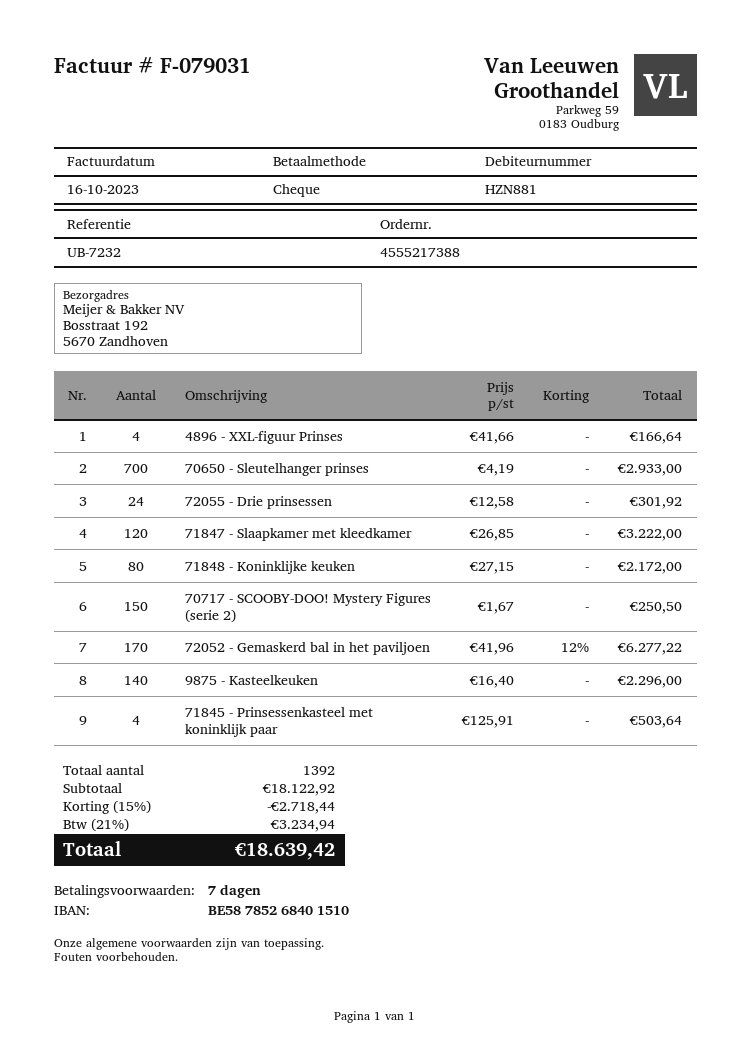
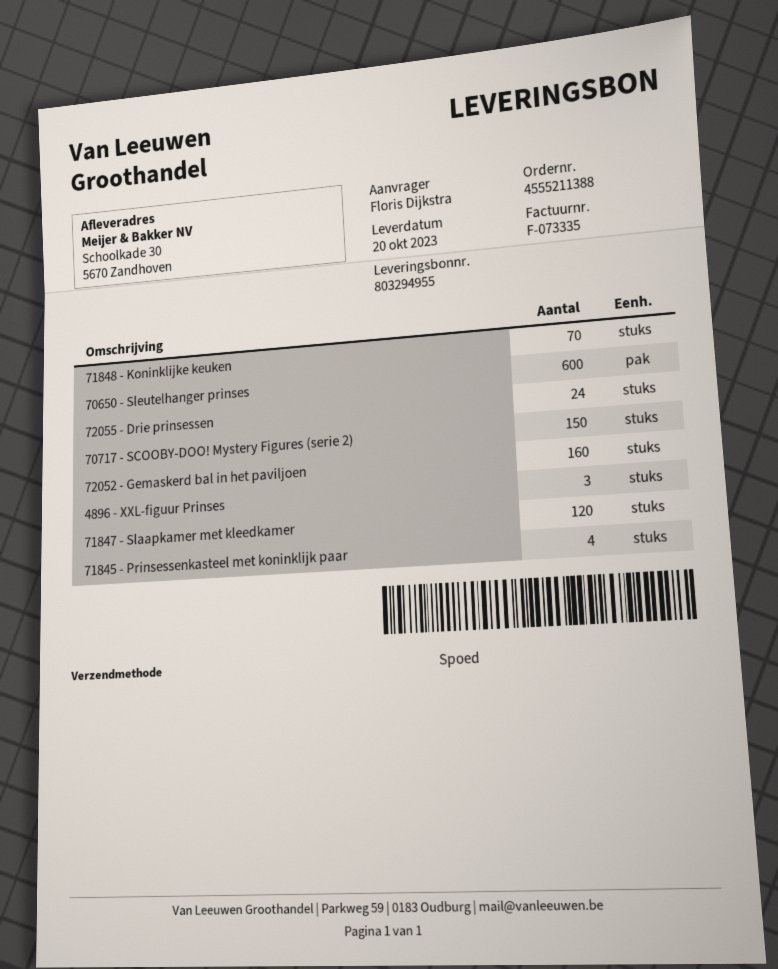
order number: 4555217388 -> 4555211388
invoice number: F-079031 -> F-073335
ship to: Bosstraat 192, 5670 Zandhoven -> Schoolkade 30, 5670 Zandhoven
4896 - XXL-figuur Prinses: 4 -> 3
70650 - Sleutelhanger prinses: 700 -> 600
71848 - Koninklijke keuken: 80 -> 70
72052 - Gemaskerd bal in het paviljoen: 170 -> 160
9875 - Kasteelkeuken: 140 -> none

